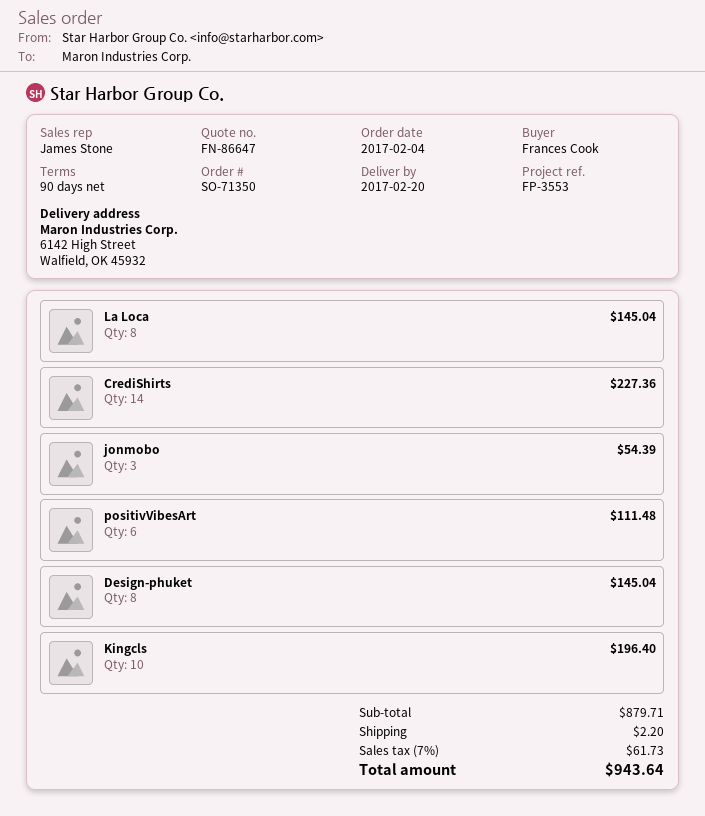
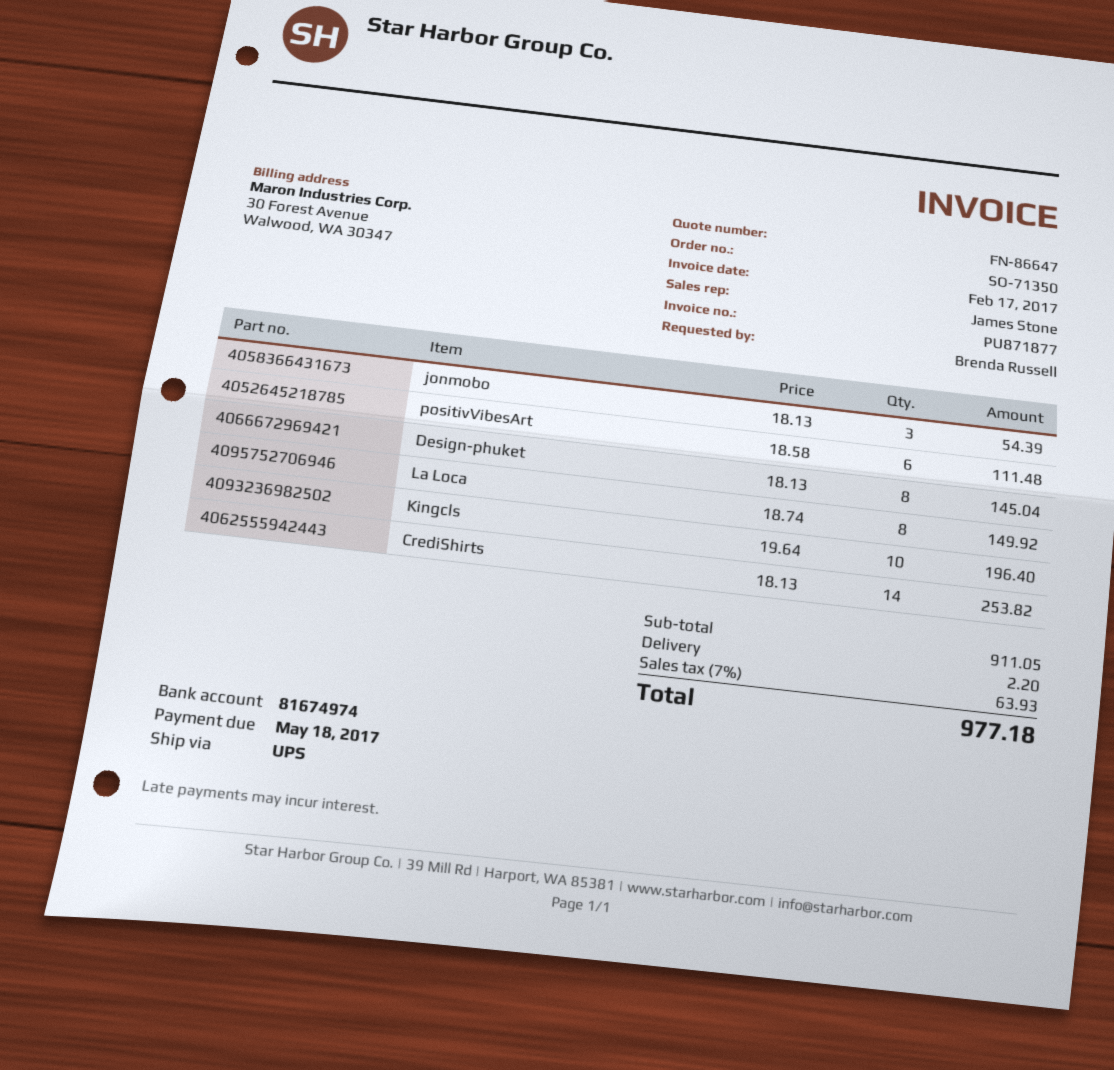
ordered by: Frances Cook -> Brenda Russell
La Loca: 8 for 145.04 -> 8 for 149.92
CrediShirts: 14 for 227.36 -> 14 for 253.82
subtotal: 879.71 -> 911.05
tax: 7% = 61.73 -> 7% = 63.93
total: 943.64 -> 977.18

